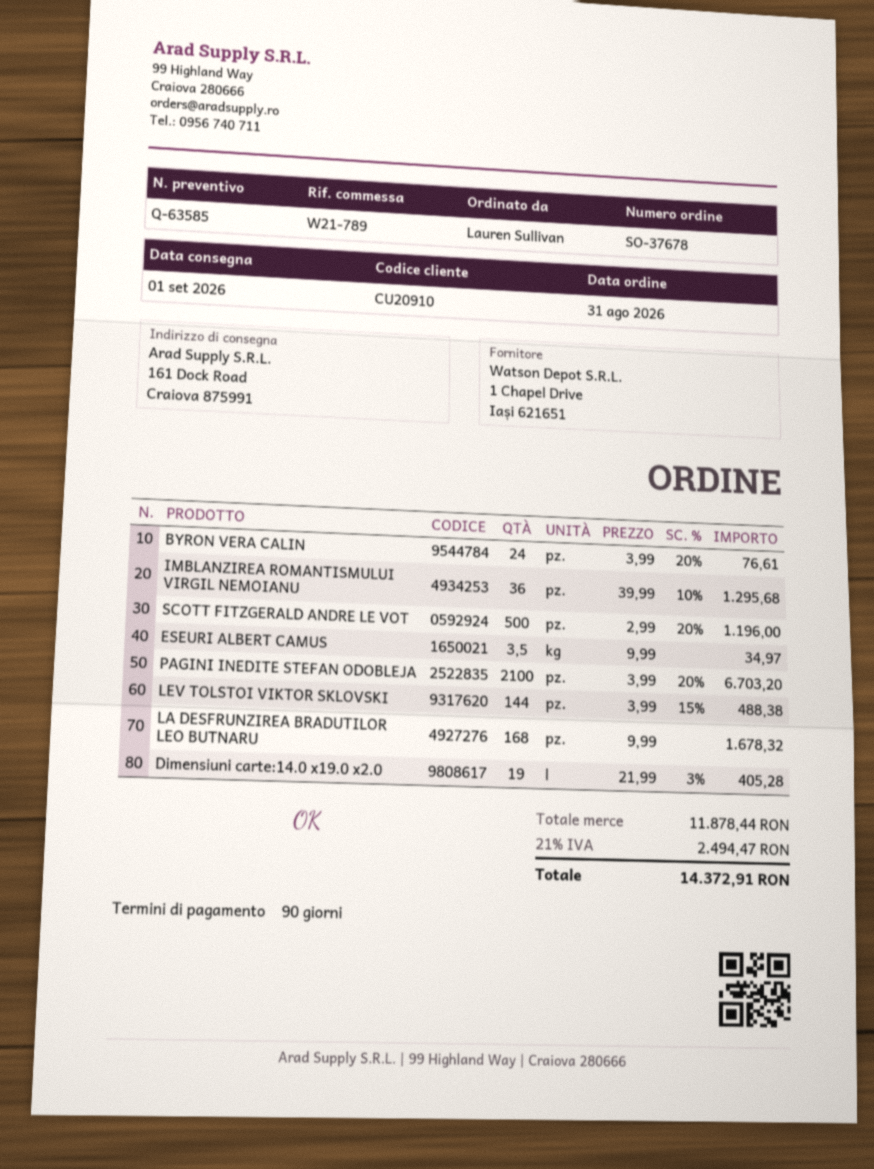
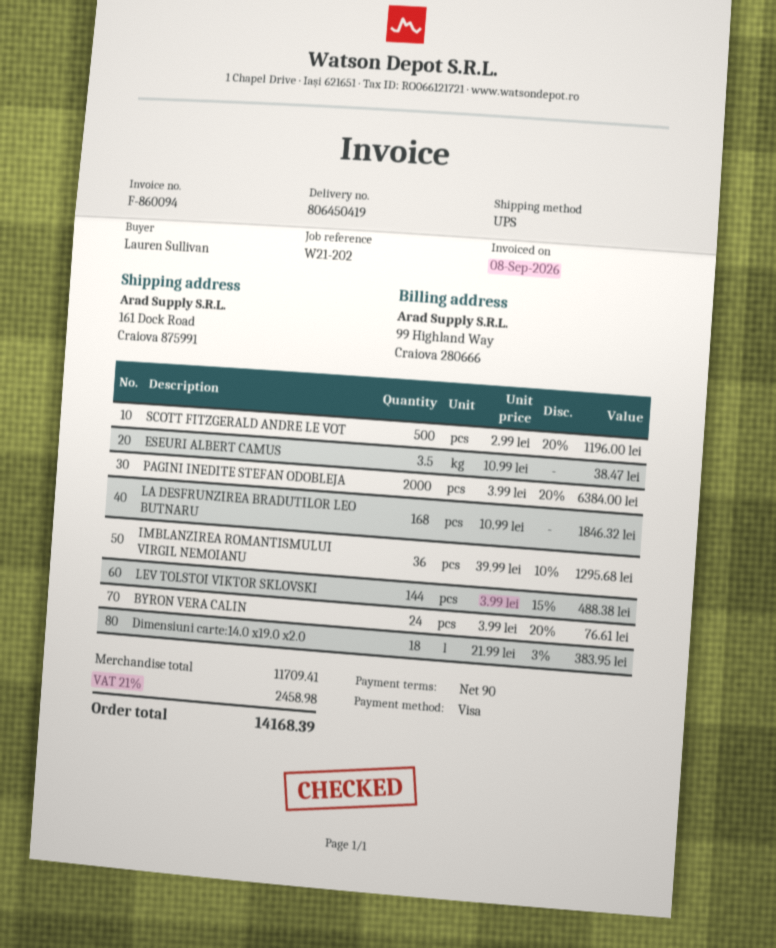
reference: W21-789 -> W21-202
ESEURI ALBERT CAMUS: 3.5 x 9.99 = 34.97 -> 3.5 x 10.99 = 38.47
PAGINI INEDITE STEFAN ODOBLEJA: 2100 x 3.99 - 20% = 6703.20 -> 2000 x 3.99 - 20% = 6384.00
LA DESFRUNZIREA BRADUTILOR LEO BUTNARU: 168 x 9.99 = 1678.32 -> 168 x 10.99 = 1846.32
Dimensiuni carte:14.0 x19.0 x2.0: 19 x 21.99 - 3% = 405.28 -> 18 x 21.99 - 3% = 383.95
subtotal: 11878.44 -> 11709.41
tax: 21% = 2494.47 -> 21% = 2458.98
total: 14372.91 -> 14168.39

